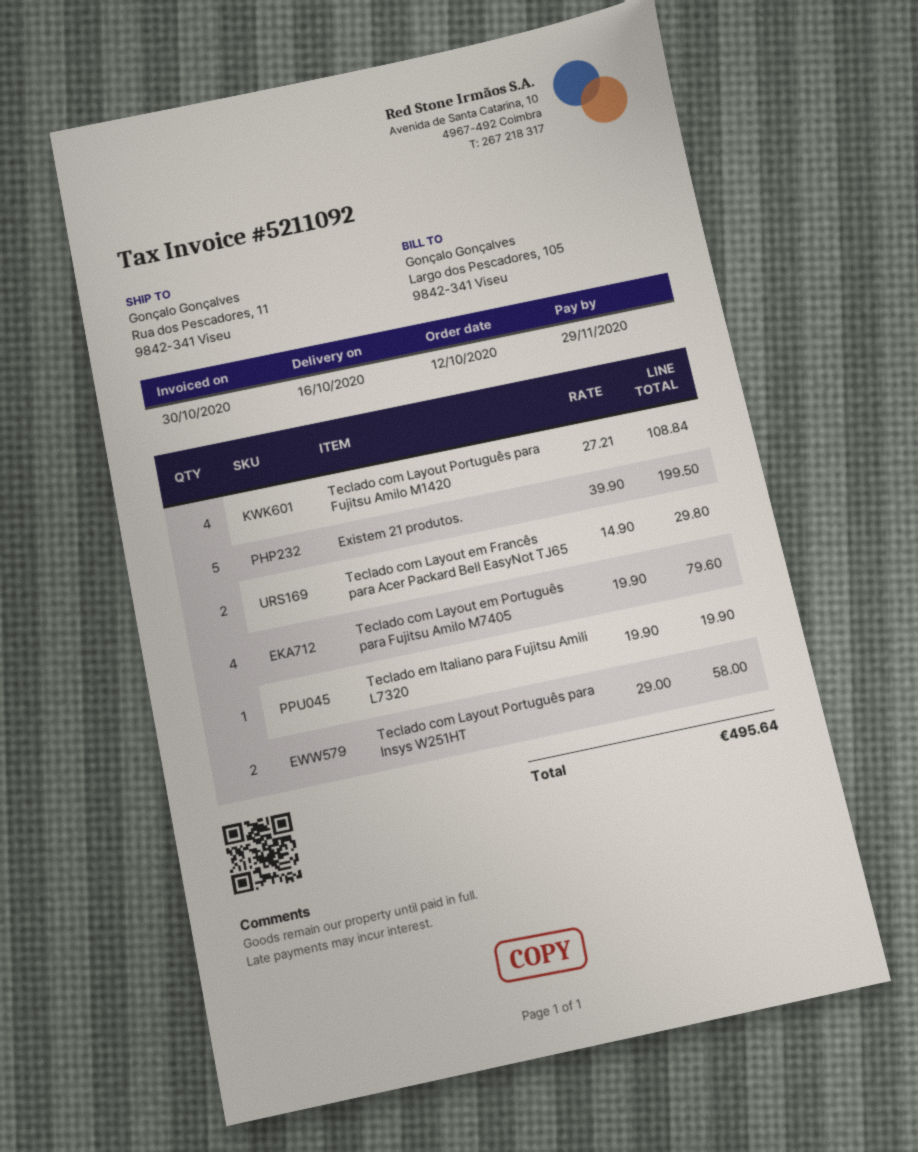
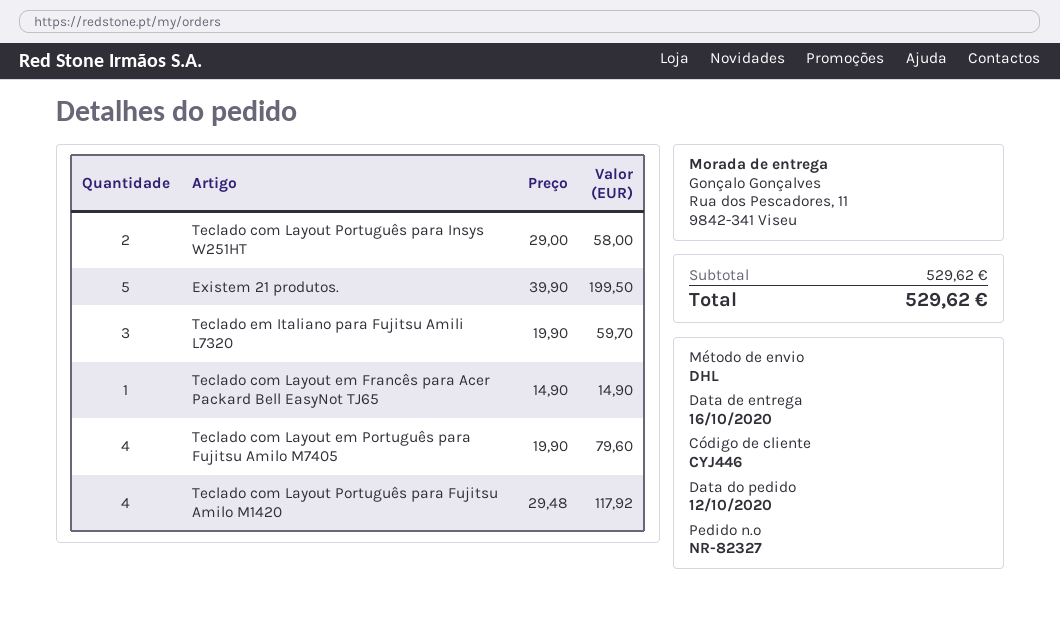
Teclado com Layout Português para Fujitsu Amilo M1420: 4 x 27.21 = 108.84 -> 4 x 29.48 = 117.92
Teclado com Layout em Francês para Acer Packard Bell EasyNot TJ65: 2 x 14.90 = 29.80 -> 1 x 14.90 = 14.90
Teclado em Italiano para Fujitsu Amili L7320: 1 x 19.90 = 19.90 -> 3 x 19.90 = 59.70
total: 495.64 -> 529.62

